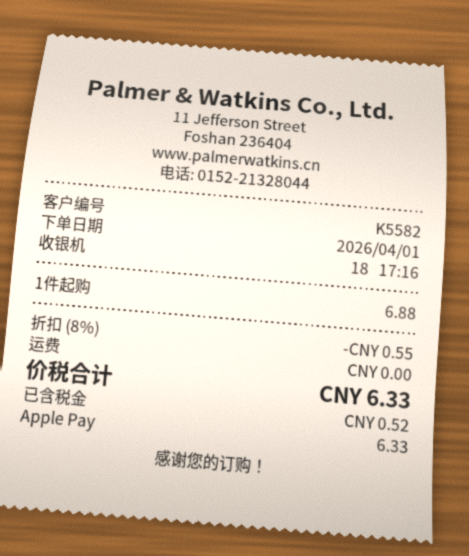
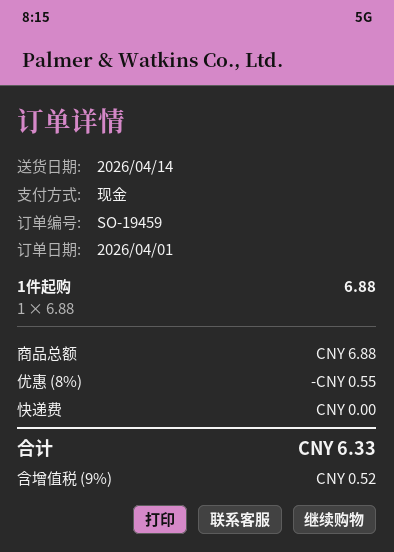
payment method: Apple Pay -> cash

